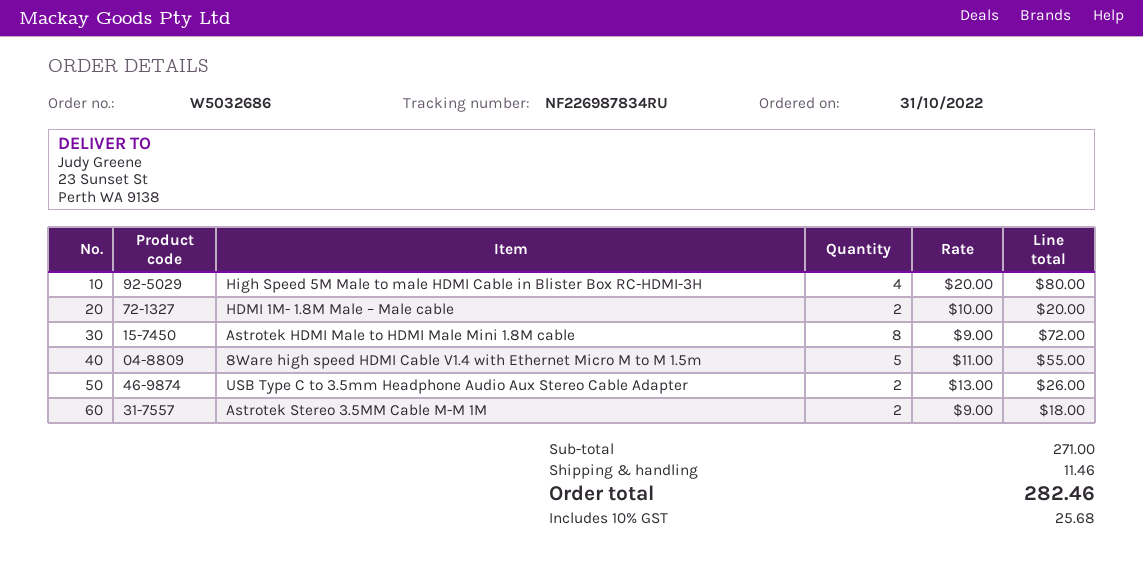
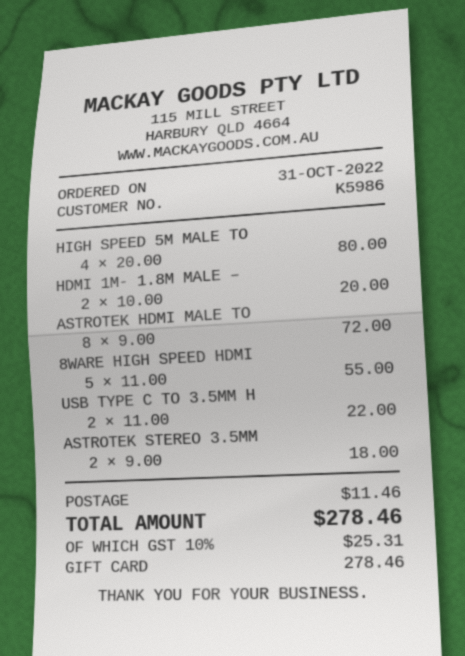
USB Type C to 3.5mm Headphone Audio Aux Stereo Cable Adapter: 2 x 13.00 = 26.00 -> 2 x 11.00 = 22.00
tax: 10% = 25.68 -> 10% = 25.31
total: 282.46 -> 278.46

